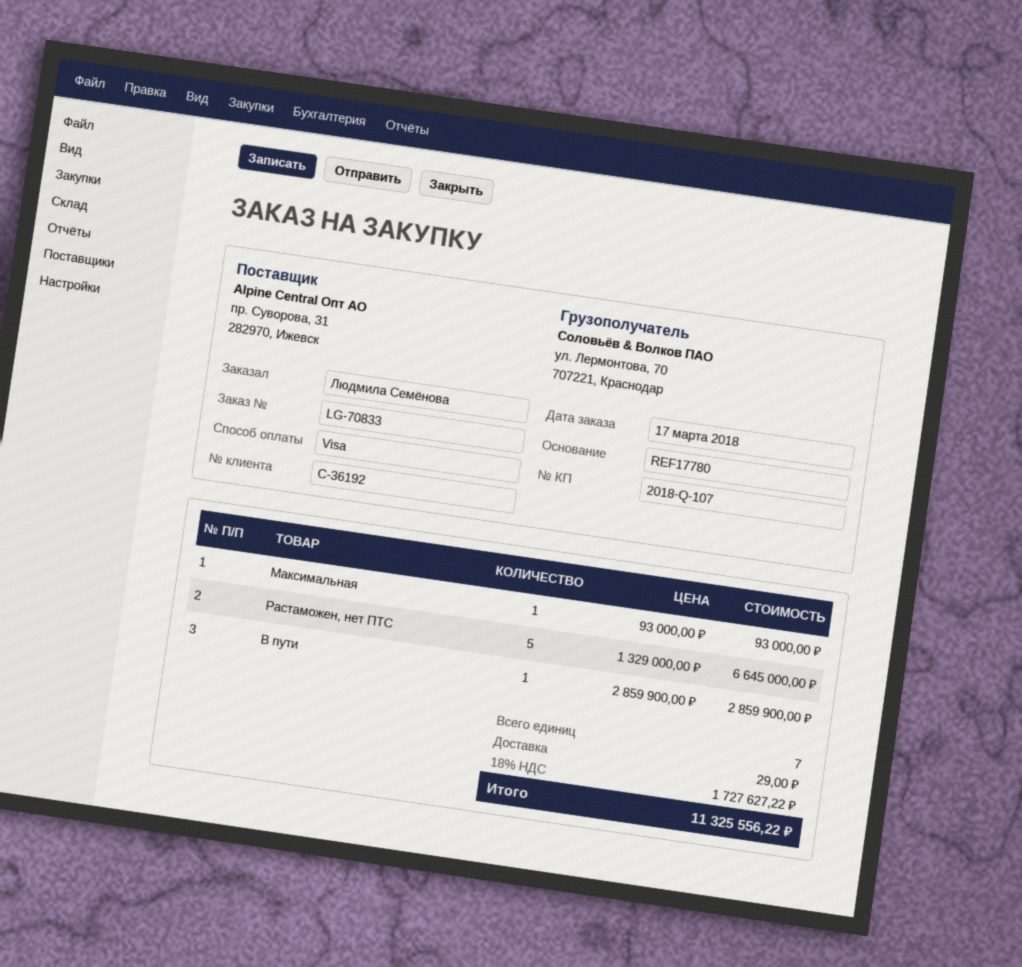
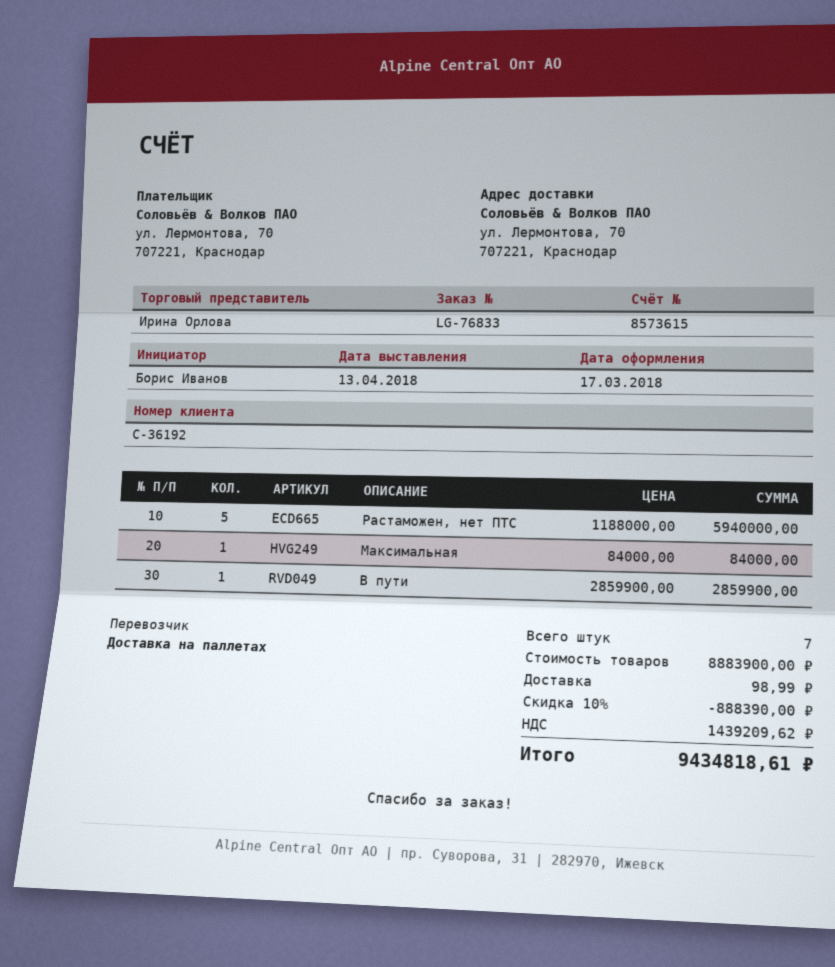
order number: LG-70833 -> LG-76833
ordered by: Людмила Семёнова -> Борис Иванов
Максимальная: 1 x 93000.00 = 93000.00 -> 1 x 84000.00 = 84000.00
Растаможен, нет ПТС: 5 x 1329000.00 = 6645000.00 -> 5 x 1188000.00 = 5940000.00
discount: none -> 10% = 888390.00
shipping: 29.00 -> 98.99
tax: 1727627.22 -> 1439209.62
total: 11325556.22 -> 9434818.61

